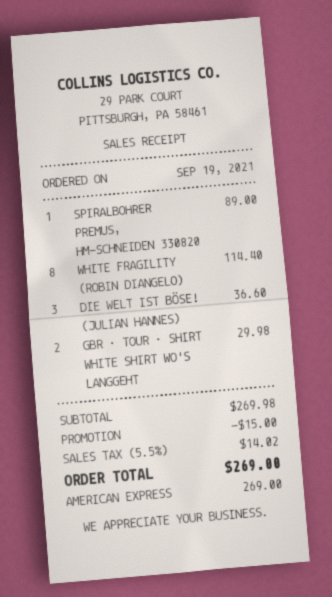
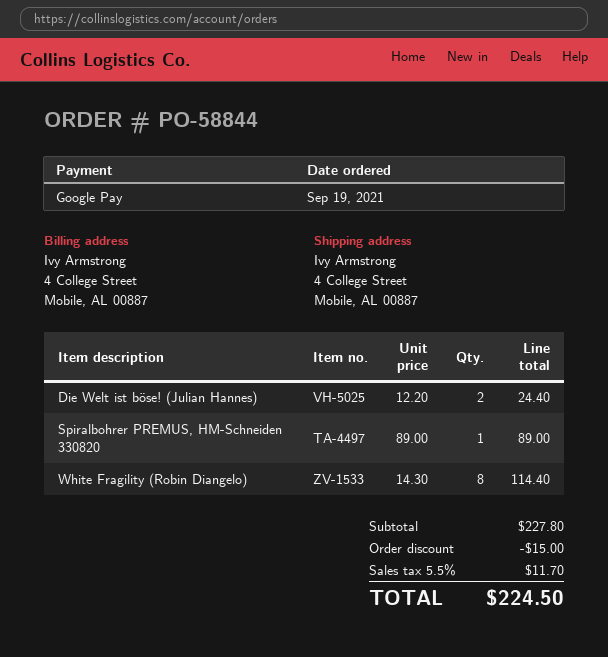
payment method: American Express -> Google Pay
DIE WELT IST BÖSE! (JULIAN HANNES): 3 for 36.60 -> 2 for 24.40
GBR · TOUR · SHIRT WHITE SHIRT WO'S LANGGEHT: 2 for 29.98 -> none
subtotal: 269.98 -> 227.80
tax: 5.5% = 14.02 -> 5.5% = 11.70
total: 269.00 -> 224.50

